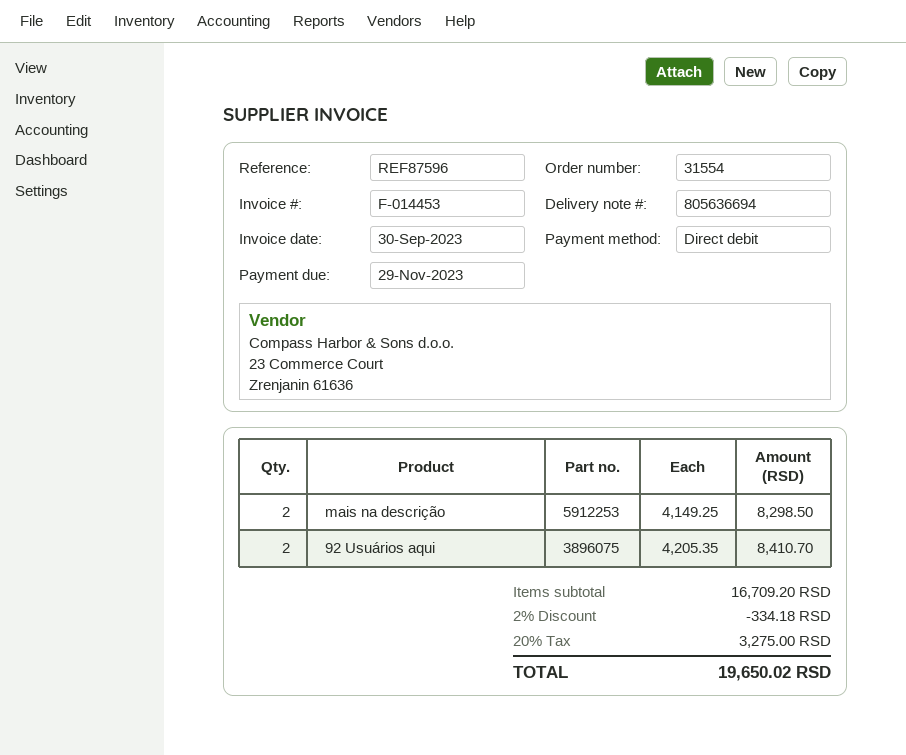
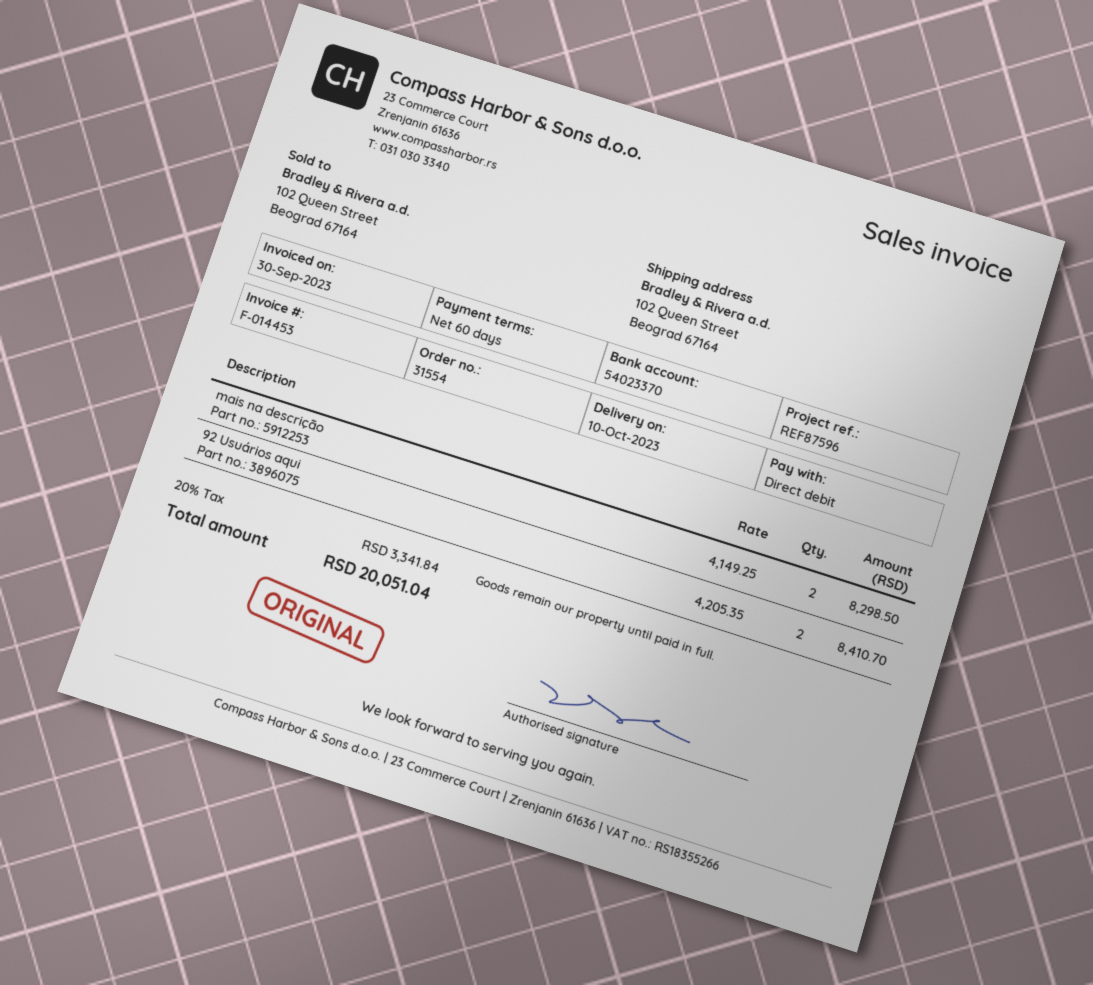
discount: 2% = 334.18 -> none
tax: 20% = 3275.00 -> 20% = 3341.84
total: 19650.02 -> 20051.04

